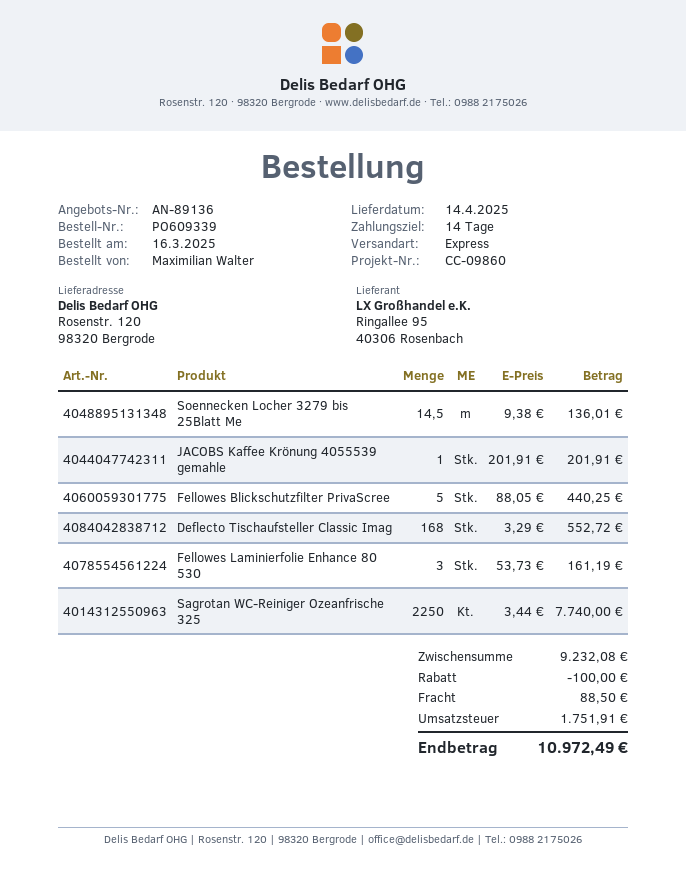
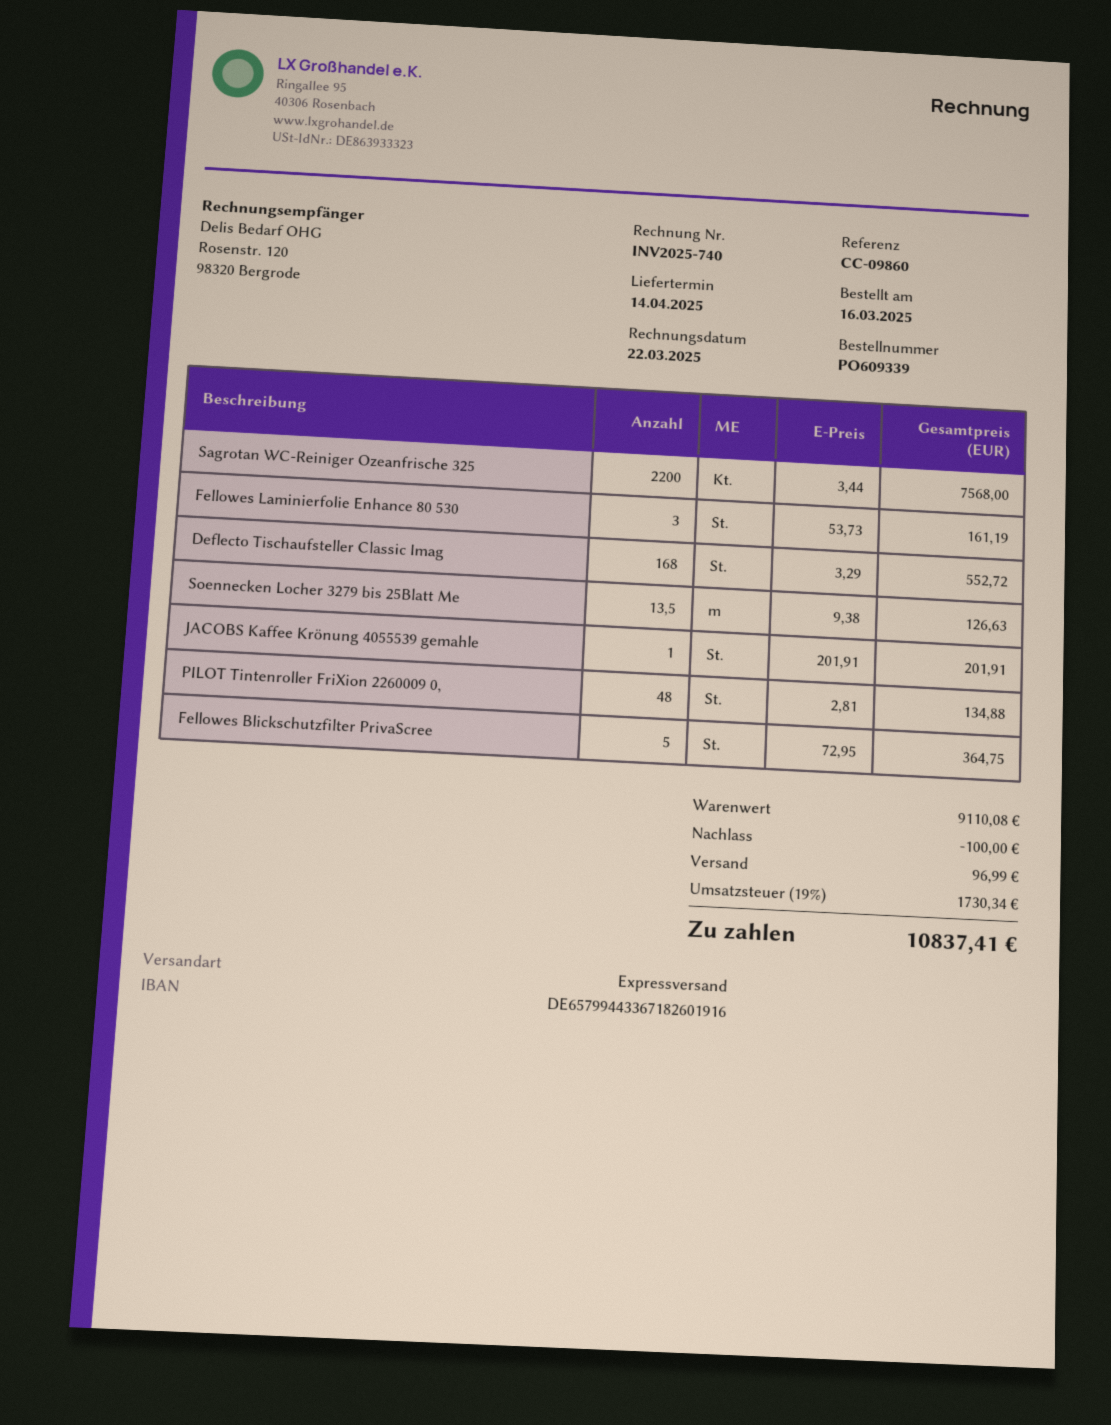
Soennecken Locher 3279 bis 25Blatt Me: 14.5 x 9.38 = 136.01 -> 13.5 x 9.38 = 126.63
Fellowes Blickschutzfilter PrivaScree: 5 x 88.05 = 440.25 -> 5 x 72.95 = 364.75
Sagrotan WC-Reiniger Ozeanfrische 325: 2250 x 3.44 = 7740.00 -> 2200 x 3.44 = 7568.00
PILOT Tintenroller FriXion 2260009 0,: none -> 48 x 2.81 = 134.88
subtotal: 9232.08 -> 9110.08
shipping: 88.50 -> 96.99
tax: 1751.91 -> 1730.34
total: 10972.49 -> 10837.41

